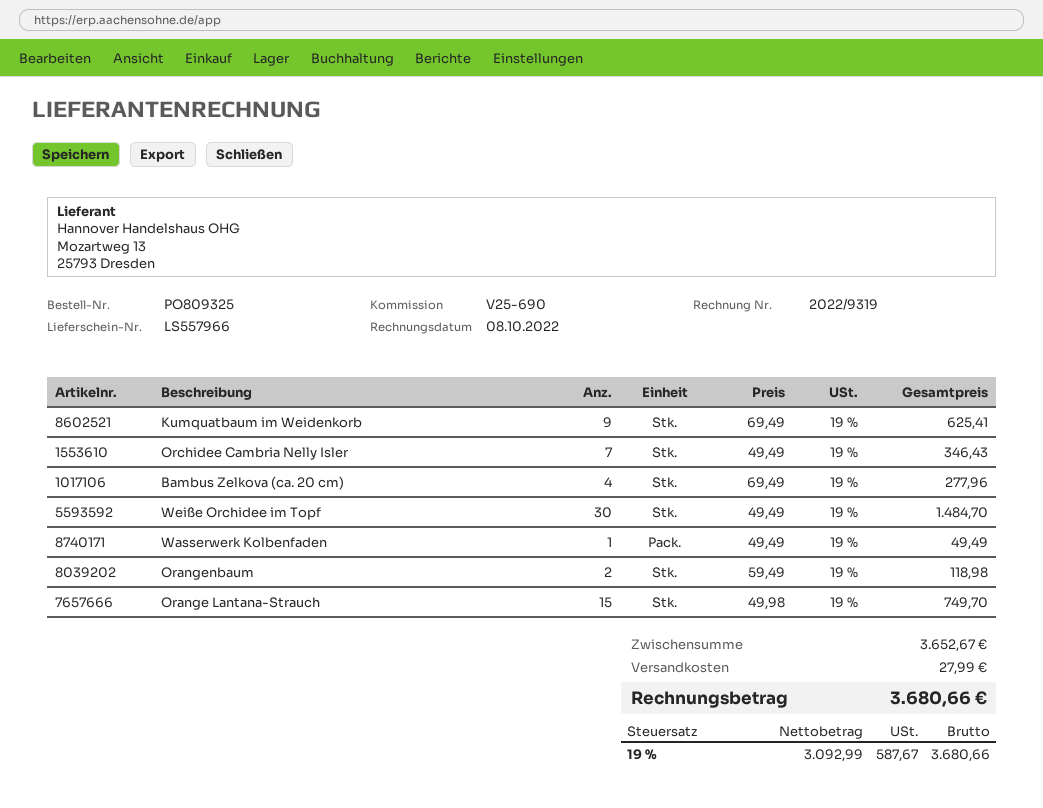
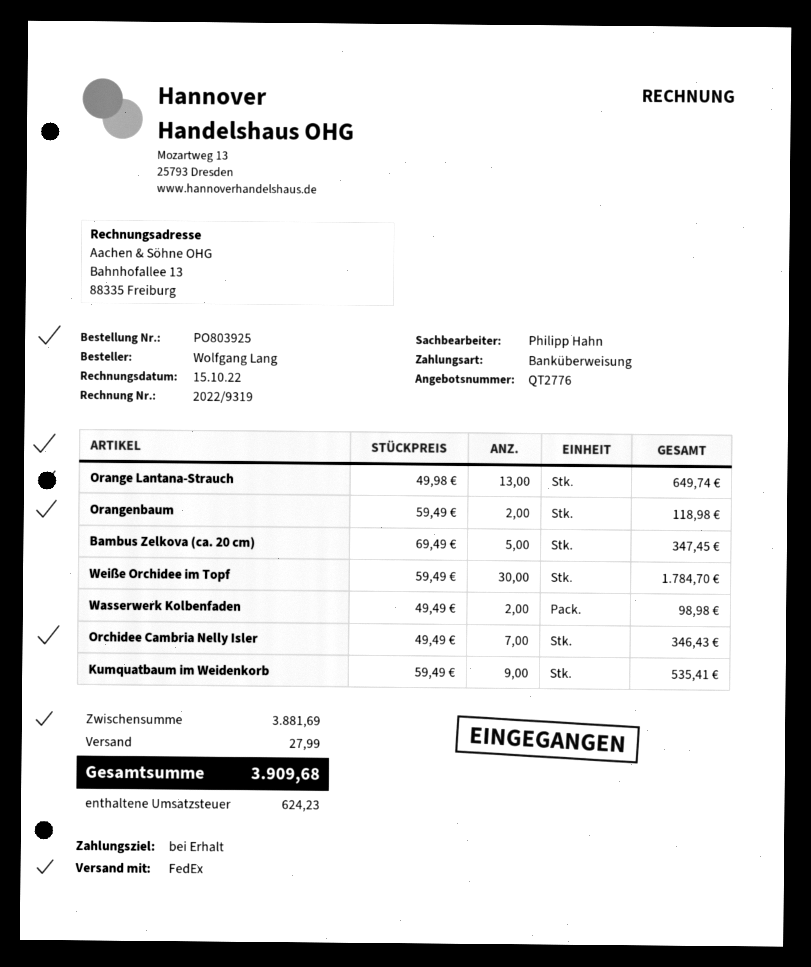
order number: PO809325 -> PO803925
invoice date: 2022-10-08 -> 2022-10-15
Kumquatbaum im Weidenkorb: 9 x 69.49 = 625.41 -> 9 x 59.49 = 535.41
Bambus Zelkova (ca. 20 cm): 4 x 69.49 = 277.96 -> 5 x 69.49 = 347.45
Weiße Orchidee im Topf: 30 x 49.49 = 1484.70 -> 30 x 59.49 = 1784.70
Wasserwerk Kolbenfaden: 1 x 49.49 = 49.49 -> 2 x 49.49 = 98.98
Orange Lantana-Strauch: 15 x 49.98 = 749.70 -> 13 x 49.98 = 649.74
subtotal: 3652.67 -> 3881.69
tax: 587.67 -> 624.23
total: 3680.66 -> 3909.68

